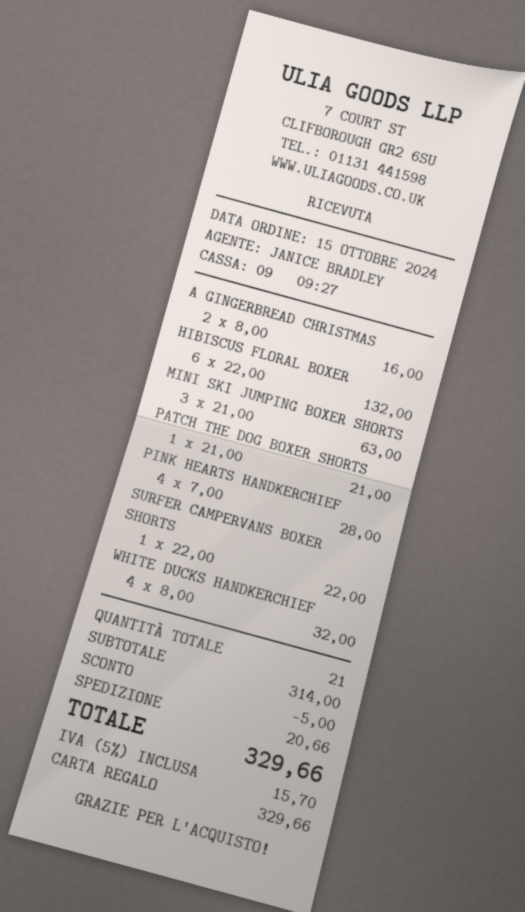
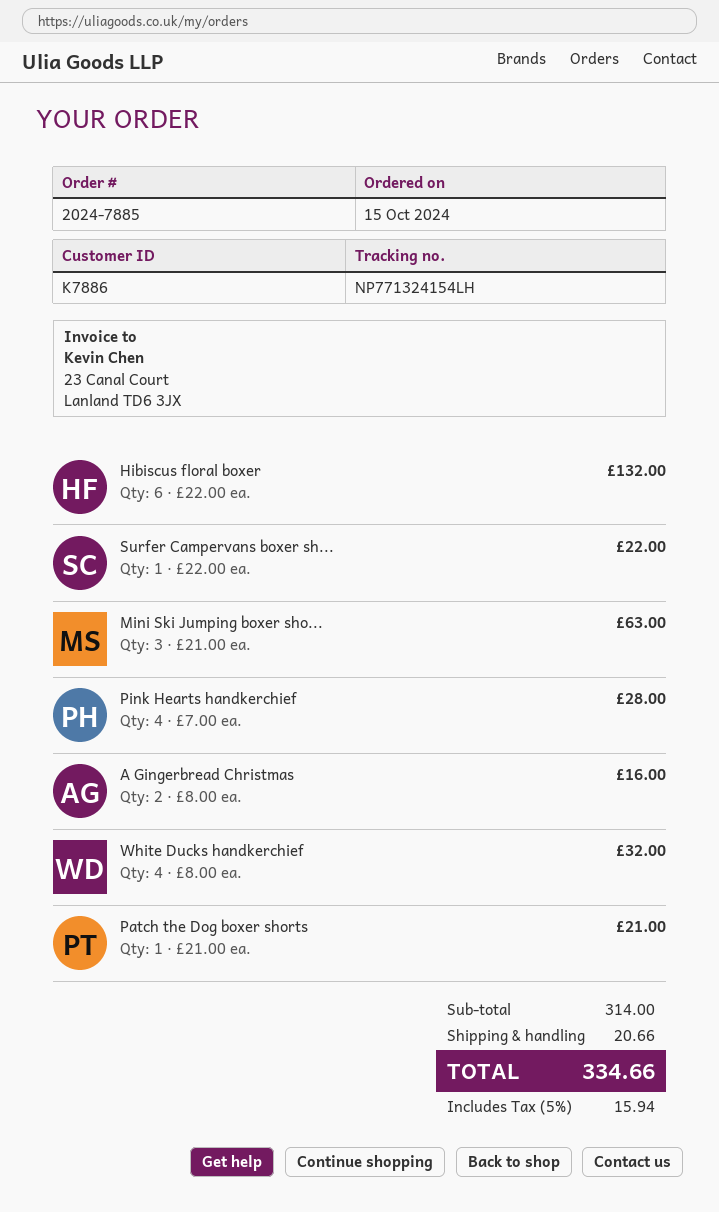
discount: 5.00 -> none
tax: 5% = 15.70 -> 5% = 15.94
total: 329.66 -> 334.66

